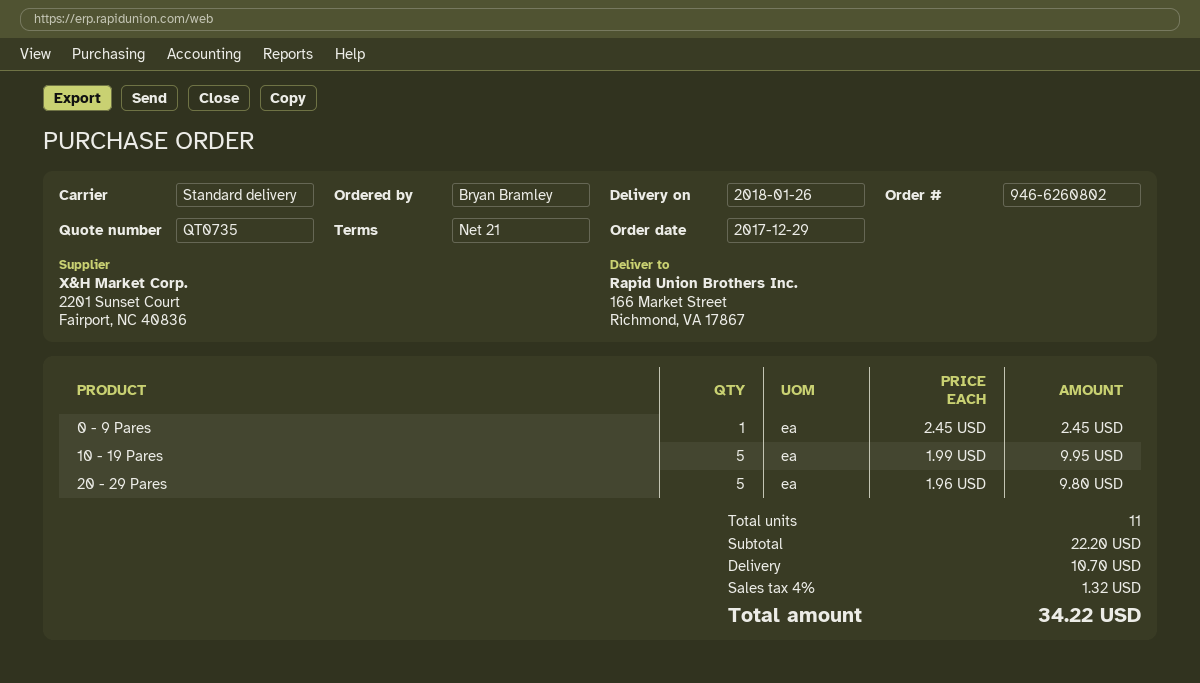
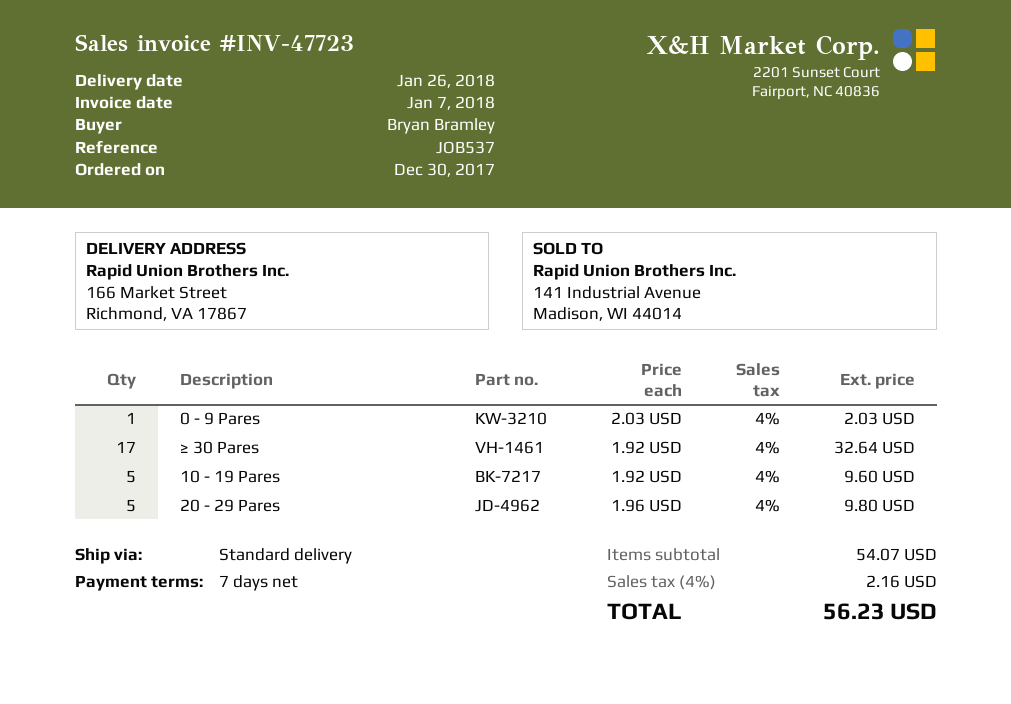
order date: 2017-12-29 -> 2017-12-30
payment terms: 21 days -> 7 days
0 - 9 Pares: 1 x 2.45 = 2.45 -> 1 x 2.03 = 2.03
10 - 19 Pares: 5 x 1.99 = 9.95 -> 5 x 1.92 = 9.60
≥ 30 Pares: none -> 17 x 1.92 = 32.64
subtotal: 22.20 -> 54.07
shipping: 10.70 -> none
tax: 4% = 1.32 -> 4% = 2.16
total: 34.22 -> 56.23

